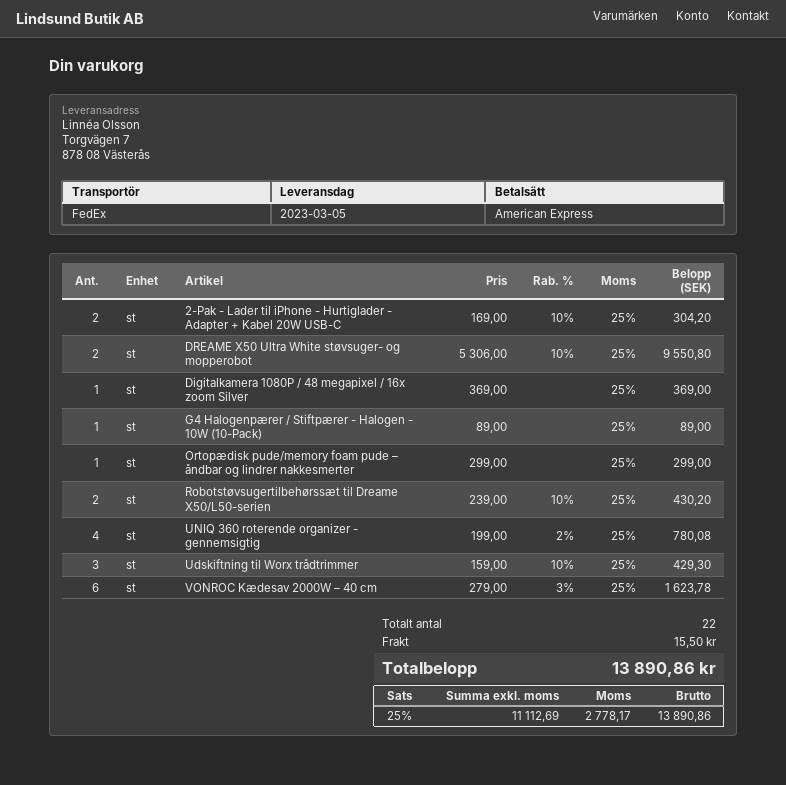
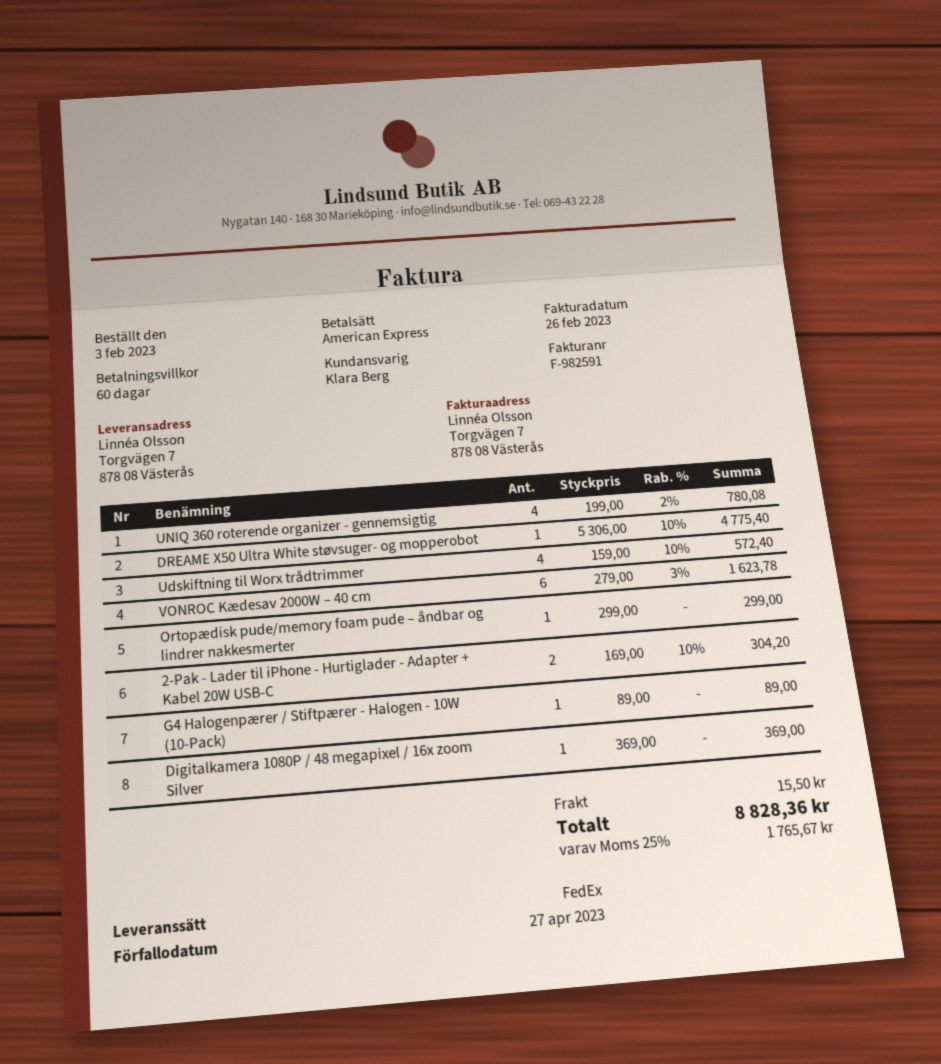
DREAME X50 Ultra White støvsuger- og mopperobot: 2 x 5306.00 - 10% = 9550.80 -> 1 x 5306.00 - 10% = 4775.40
Robotstøvsugertilbehørssæt til Dreame X50/L50-serien: 2 x 239.00 - 10% = 430.20 -> none
Udskiftning til Worx trådtrimmer: 3 x 159.00 - 10% = 429.30 -> 4 x 159.00 - 10% = 572.40
tax: 25% = 2778.17 -> 25% = 1765.67
total: 13890.86 -> 8828.36

